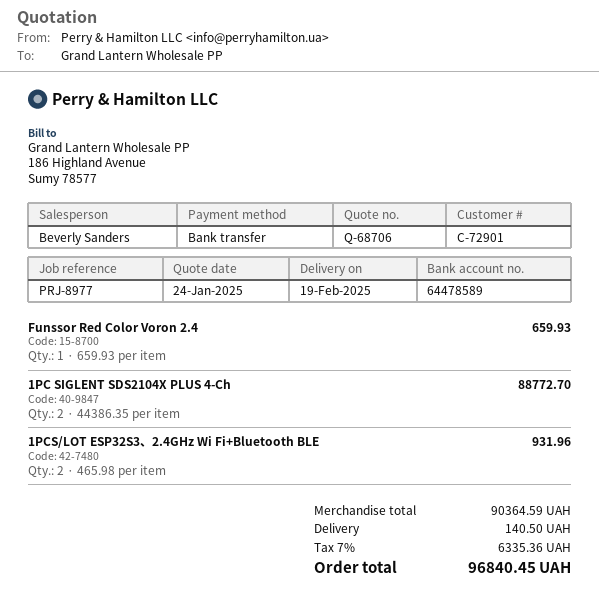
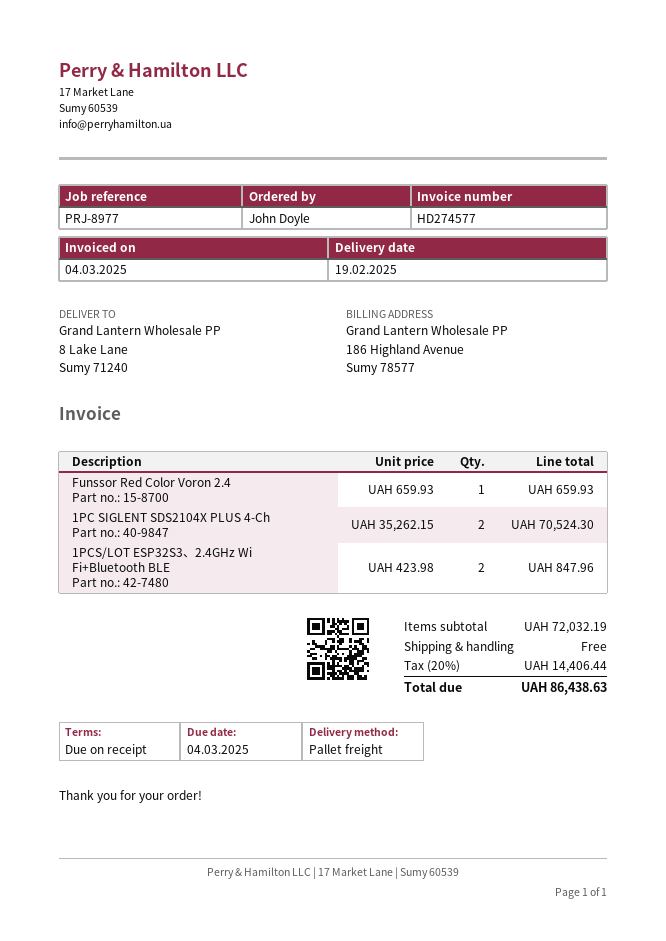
1PC SIGLENT SDS2104X PLUS 4-Ch: 2 x 44386.35 = 88772.70 -> 2 x 35262.15 = 70524.30
1PCS/LOT ESP32S3、2.4GHz Wi Fi+Bluetooth BLE: 2 x 465.98 = 931.96 -> 2 x 423.98 = 847.96
subtotal: 90364.59 -> 72032.19
shipping: 140.50 -> 0.00
tax: 7% = 6335.36 -> 20% = 14406.44
total: 96840.45 -> 86438.63

